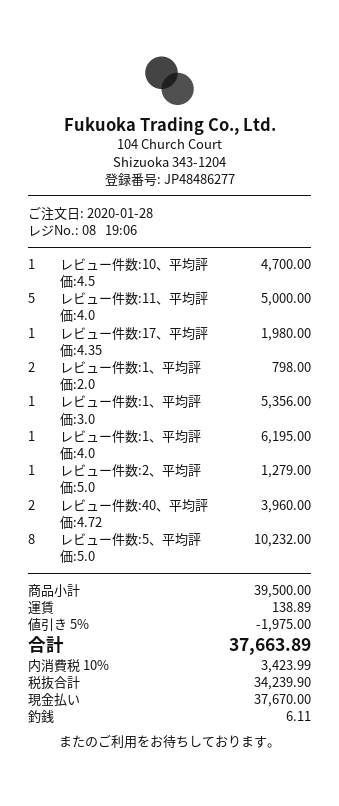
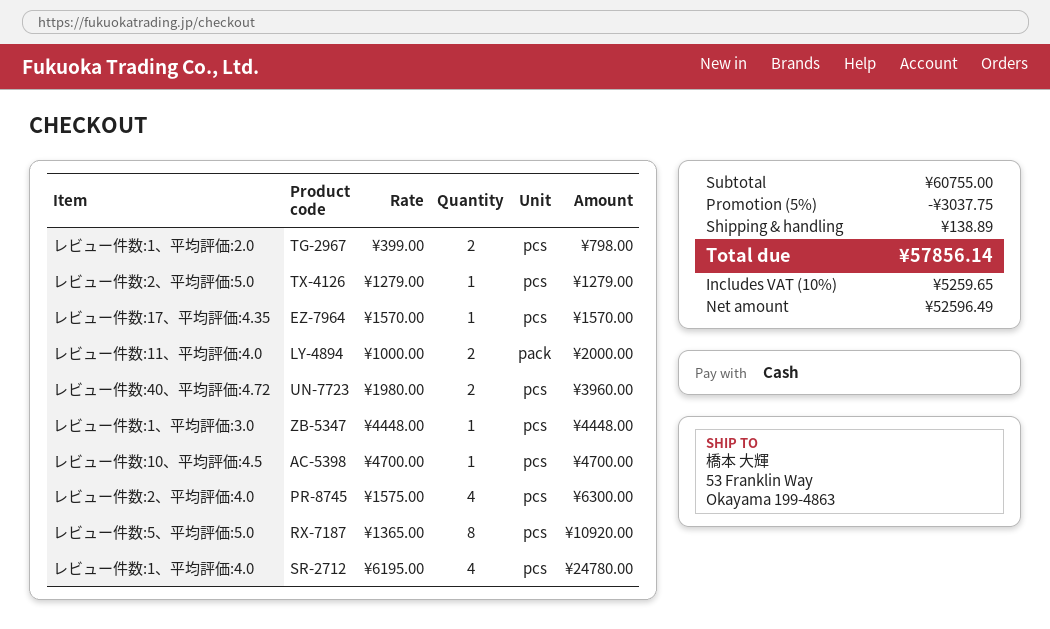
レビュー件数:11、平均評価:4.0: 5 for 5000.00 -> 2 for 2000.00
レビュー件数:17、平均評価:4.35: 1 for 1980.00 -> 1 for 1570.00
レビュー件数:1、平均評価:3.0: 1 for 5356.00 -> 1 for 4448.00
レビュー件数:1、平均評価:4.0: 1 for 6195.00 -> 4 for 24780.00
レビュー件数:5、平均評価:5.0: 8 for 10232.00 -> 8 for 10920.00
レビュー件数:2、平均評価:4.0: none -> 4 for 6300.00
subtotal: 39500.00 -> 60755.00
discount: 5% = 1975.00 -> 5% = 3037.75
net: 34239.90 -> 52596.49
tax: 10% = 3423.99 -> 10% = 5259.65
total: 37663.89 -> 57856.14

